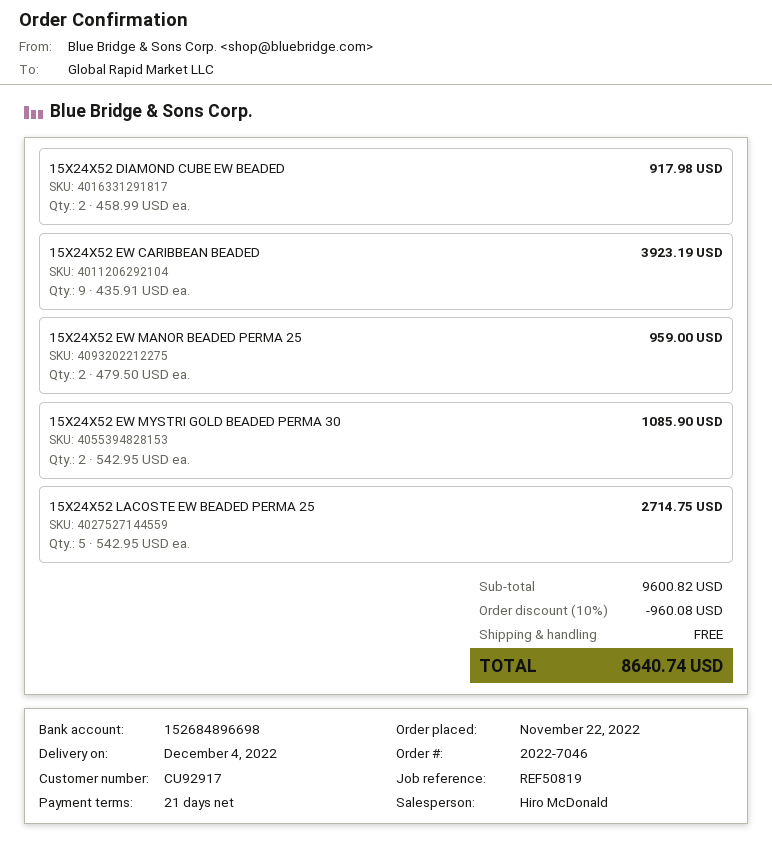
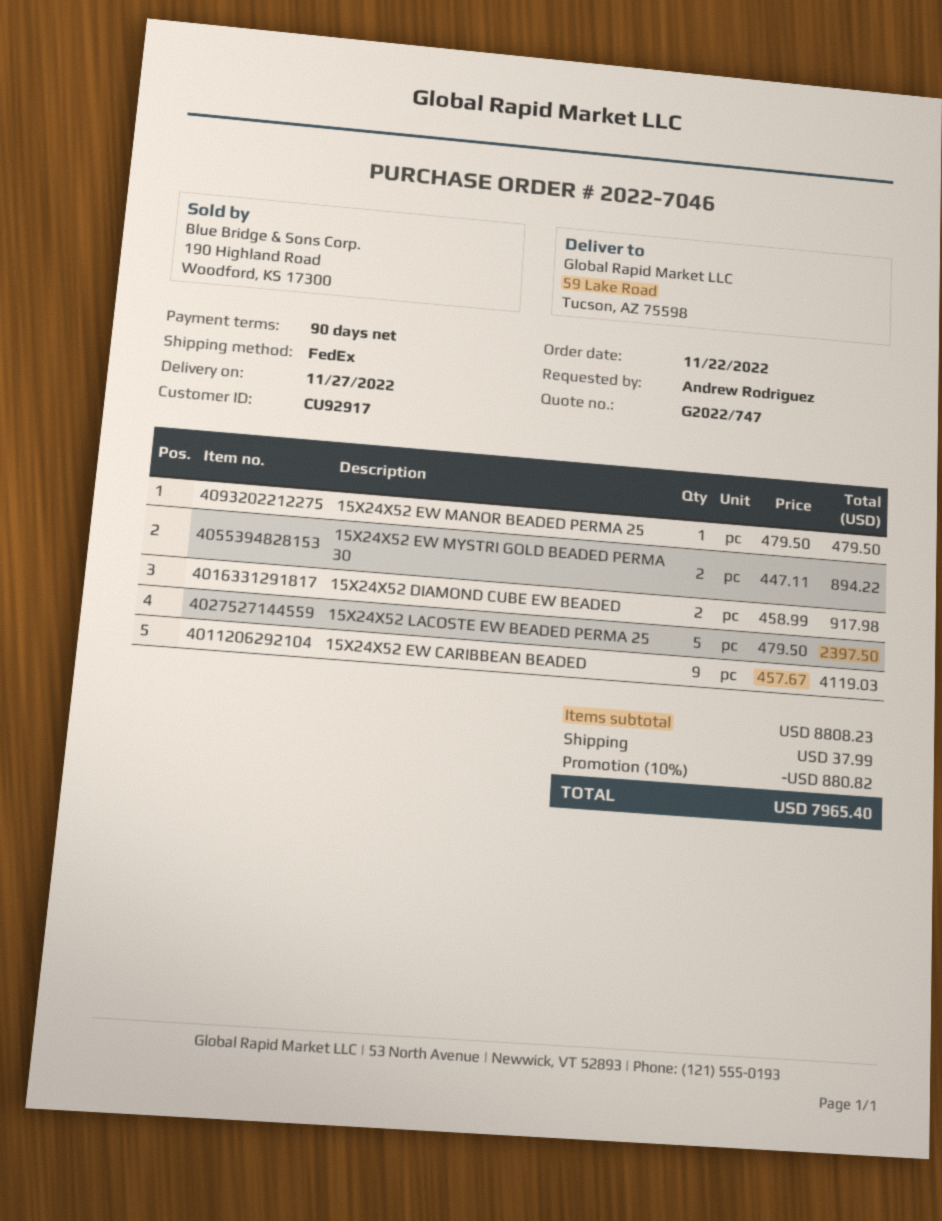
delivery date: 2022-12-04 -> 2022-11-27
payment terms: 21 days -> 90 days
15X24X52 EW CARIBBEAN BEADED: 9 x 435.91 = 3923.19 -> 9 x 457.67 = 4119.03
15X24X52 EW MANOR BEADED PERMA 25: 2 x 479.50 = 959.00 -> 1 x 479.50 = 479.50
15X24X52 EW MYSTRI GOLD BEADED PERMA 30: 2 x 542.95 = 1085.90 -> 2 x 447.11 = 894.22
15X24X52 LACOSTE EW BEADED PERMA 25: 5 x 542.95 = 2714.75 -> 5 x 479.50 = 2397.50
subtotal: 9600.82 -> 8808.23
discount: 10% = 960.08 -> 10% = 880.82
shipping: 0.00 -> 37.99
total: 8640.74 -> 7965.40

